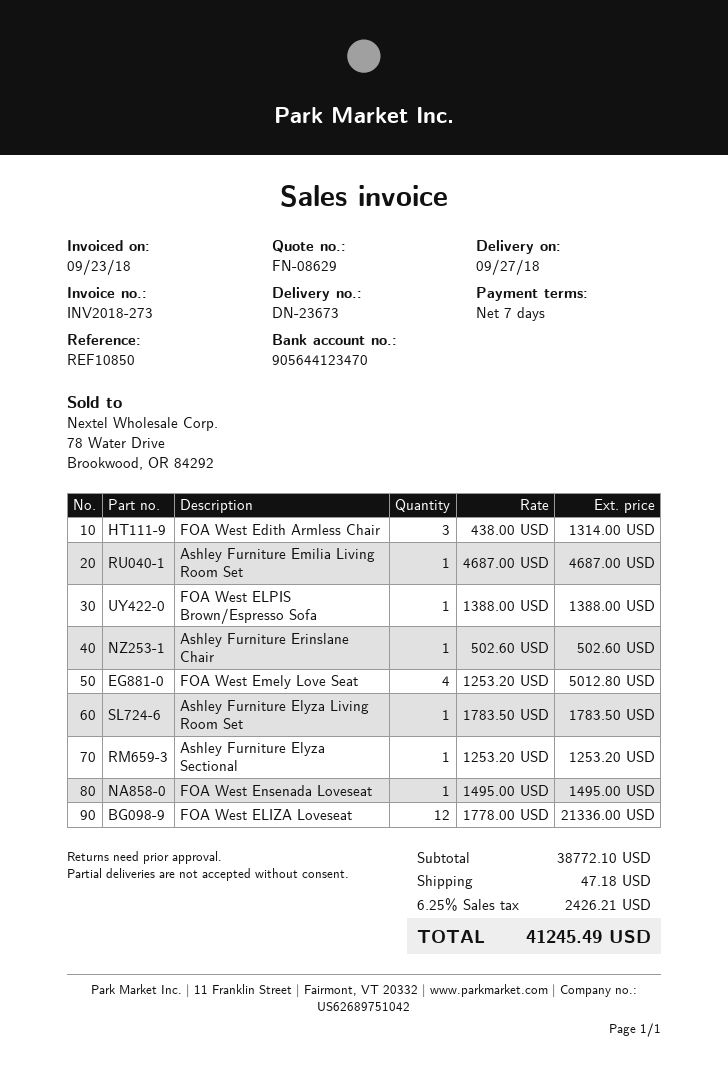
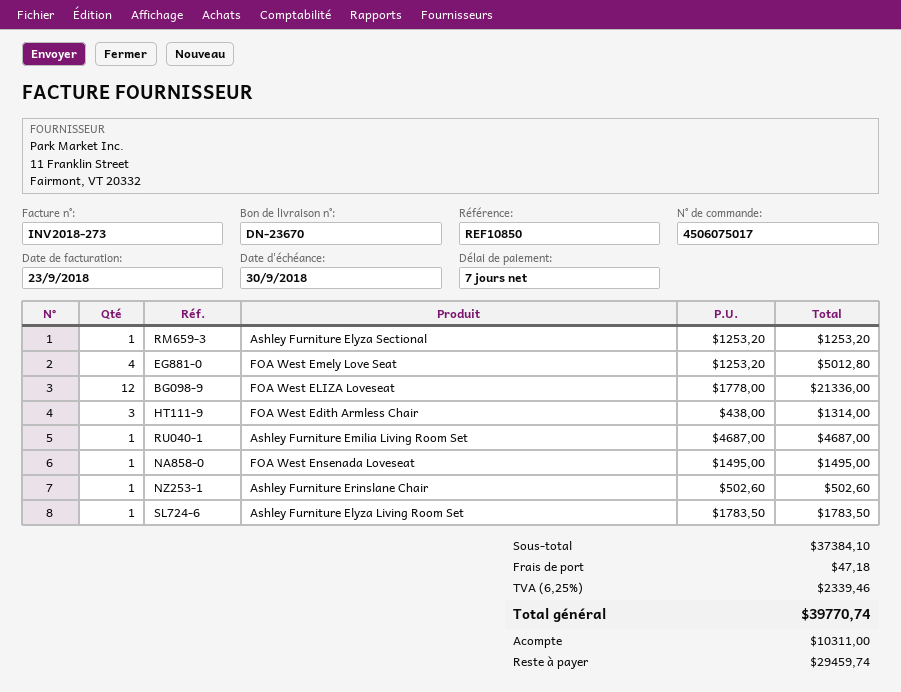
delivery note number: DN-23673 -> DN-23670
FOA West ELPIS Brown/Espresso Sofa: 1 x 1388.00 = 1388.00 -> none
subtotal: 38772.10 -> 37384.10
tax: 6.25% = 2426.21 -> 6.25% = 2339.46
total: 41245.49 -> 39770.74

